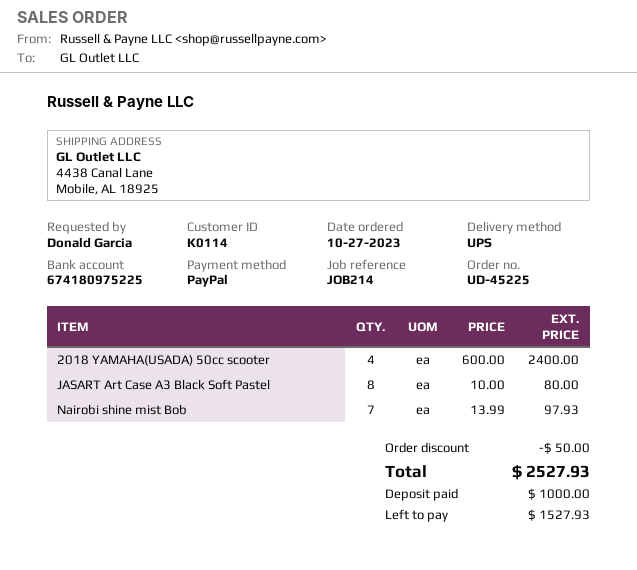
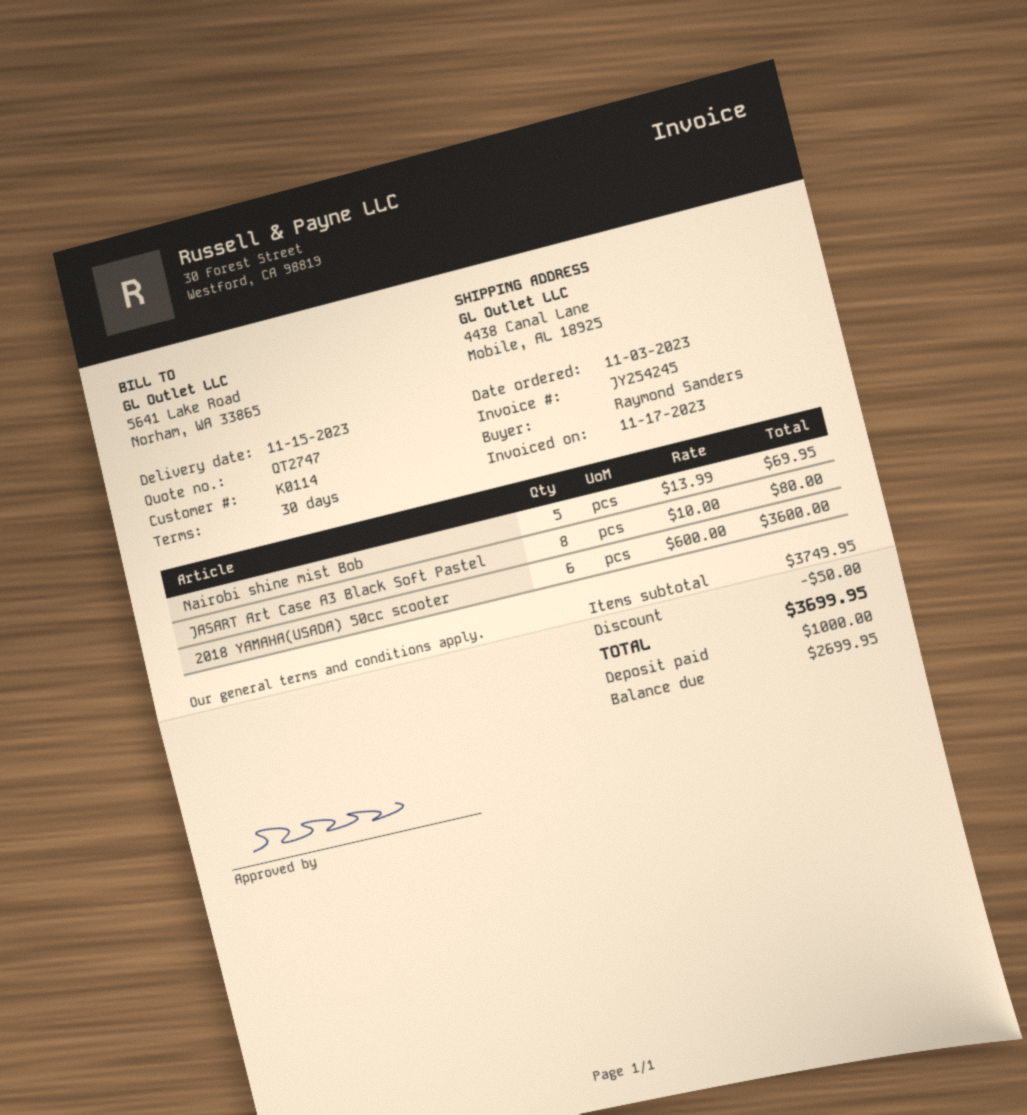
order date: 2023-10-27 -> 2023-11-03
ordered by: Donald Garcia -> Raymond Sanders
2018 YAMAHA(USADA) 50cc scooter: 4 x 600.00 = 2400.00 -> 6 x 600.00 = 3600.00
Nairobi shine mist Bob: 7 x 13.99 = 97.93 -> 5 x 13.99 = 69.95
total: 2527.93 -> 3699.95
balance: 1527.93 -> 2699.95

